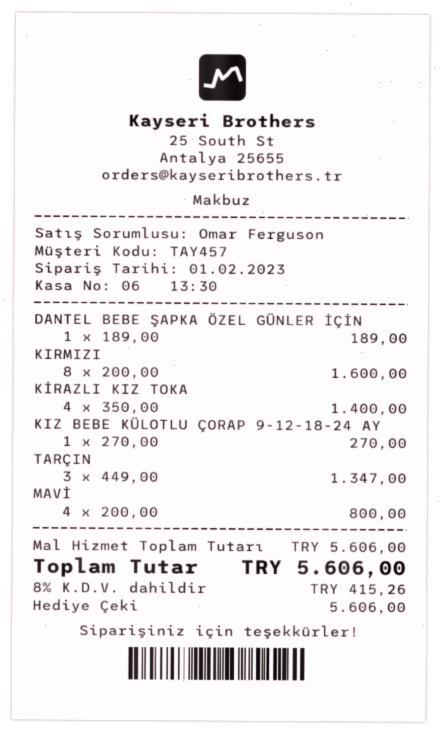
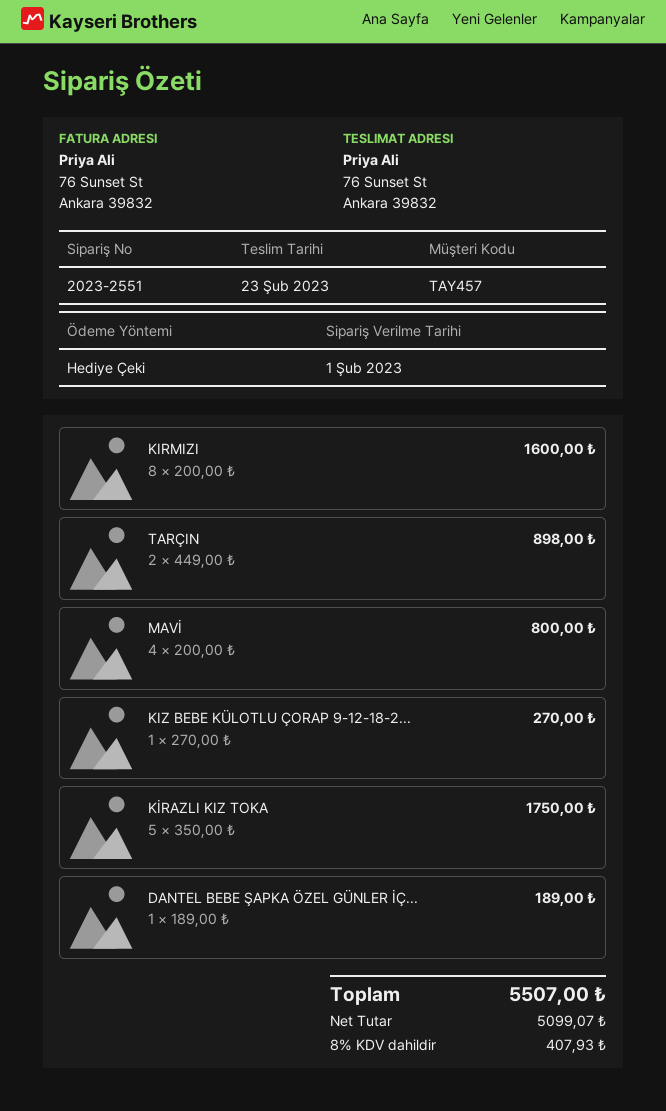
KİRAZLI KIZ TOKA: 4 x 350.00 = 1400.00 -> 5 x 350.00 = 1750.00
TARÇIN: 3 x 449.00 = 1347.00 -> 2 x 449.00 = 898.00
tax: 8% = 415.26 -> 8% = 407.93
total: 5606.00 -> 5507.00

